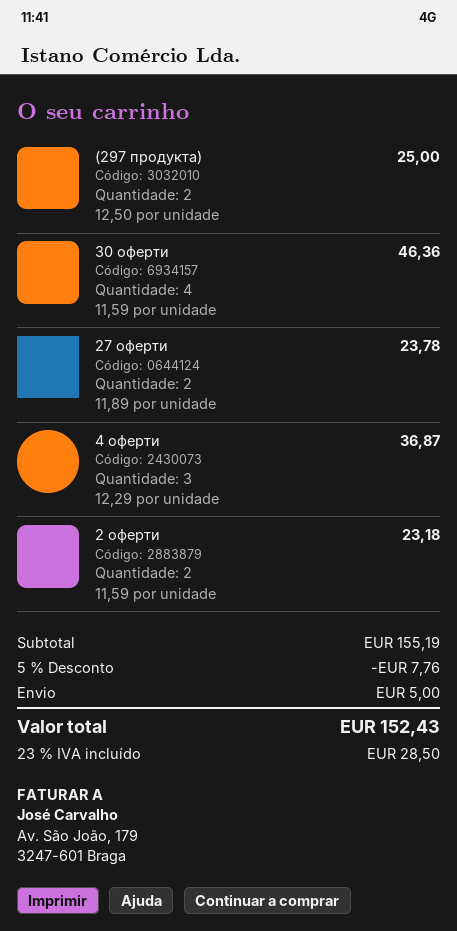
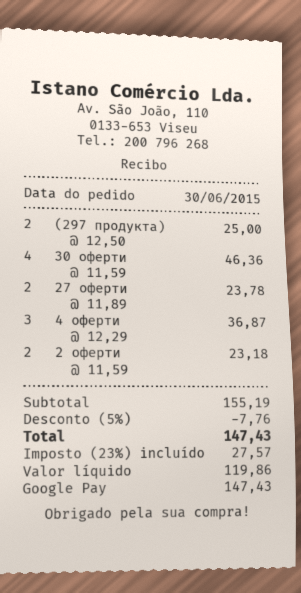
shipping: 5.00 -> none
tax: 23% = 28.50 -> 23% = 27.57
total: 152.43 -> 147.43

